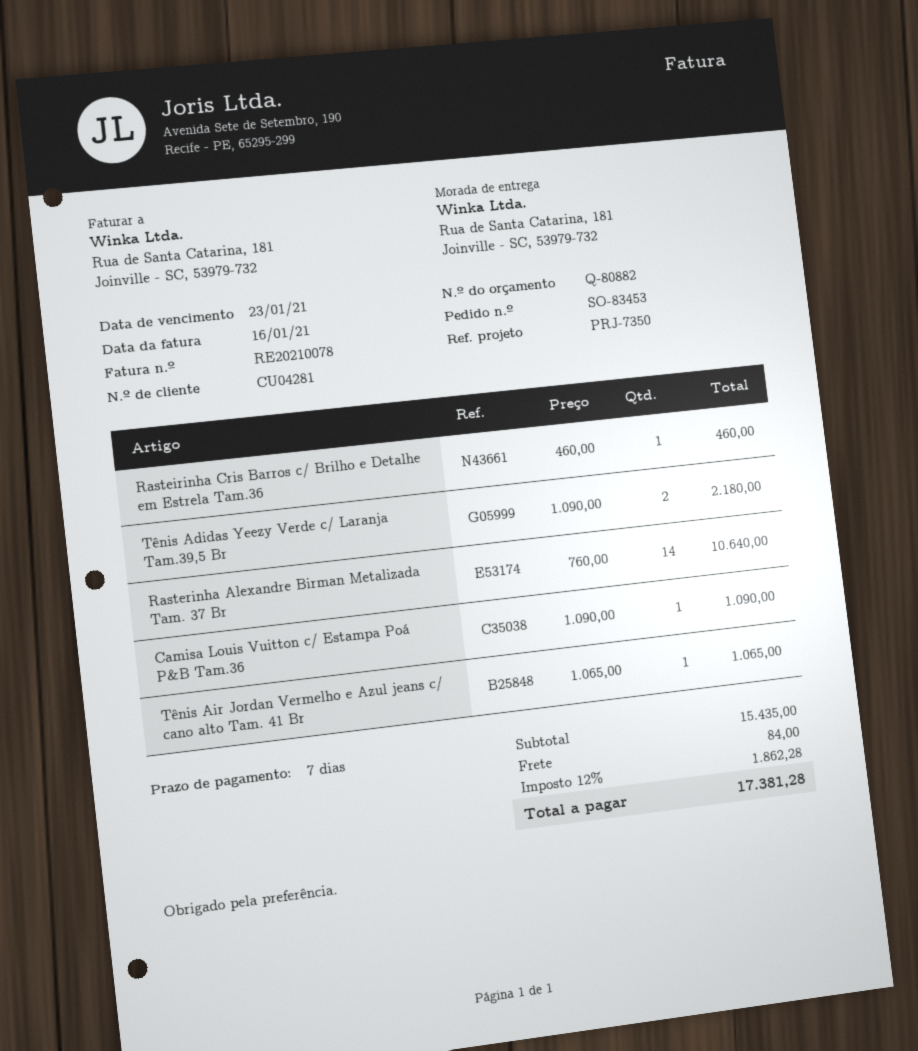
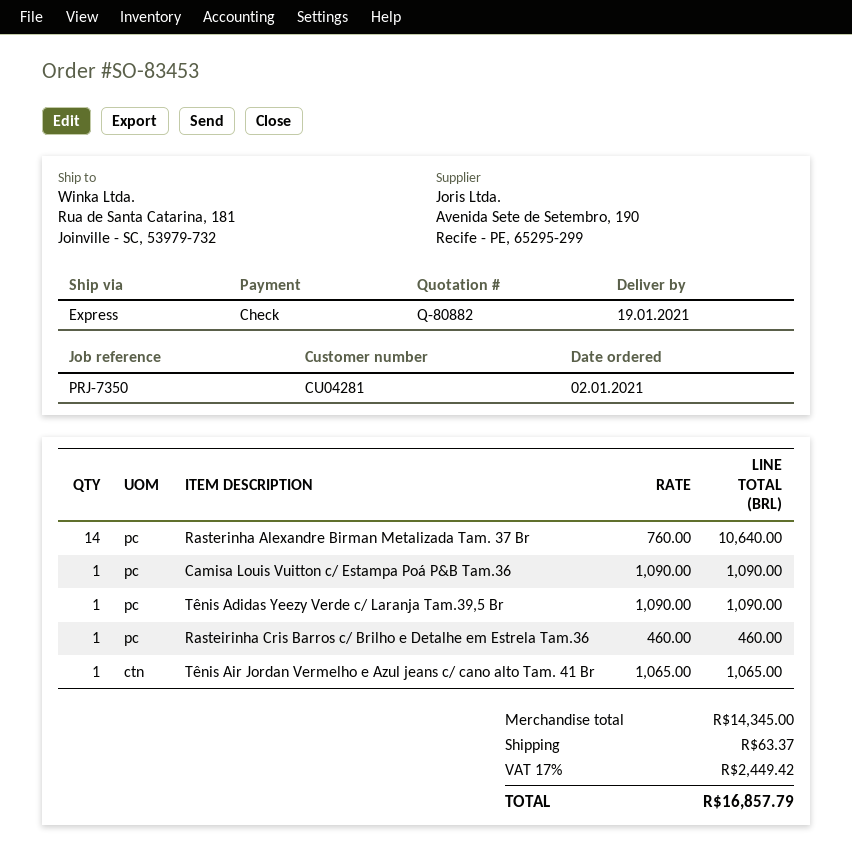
Tênis Adidas Yeezy Verde c/ Laranja Tam.39,5 Br: 2 x 1090.00 = 2180.00 -> 1 x 1090.00 = 1090.00
subtotal: 15435.00 -> 14345.00
shipping: 84.00 -> 63.37
tax: 12% = 1862.28 -> 17% = 2449.42
total: 17381.28 -> 16857.79

